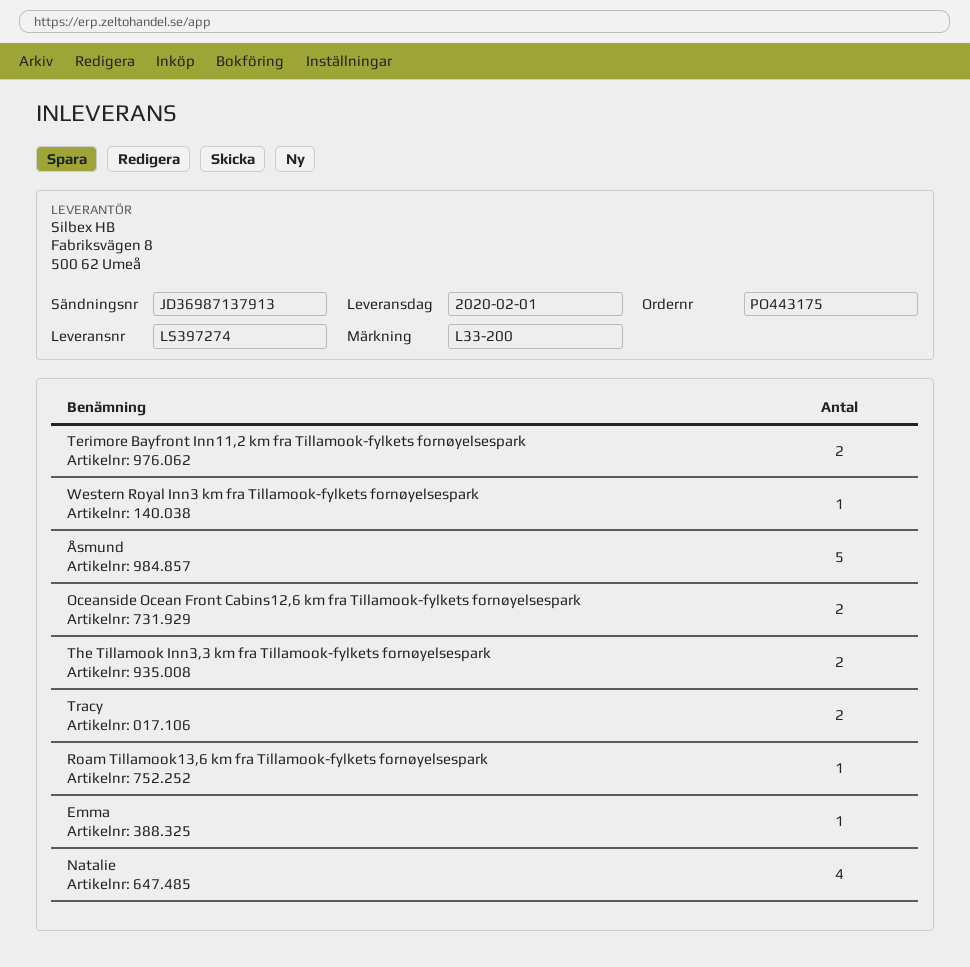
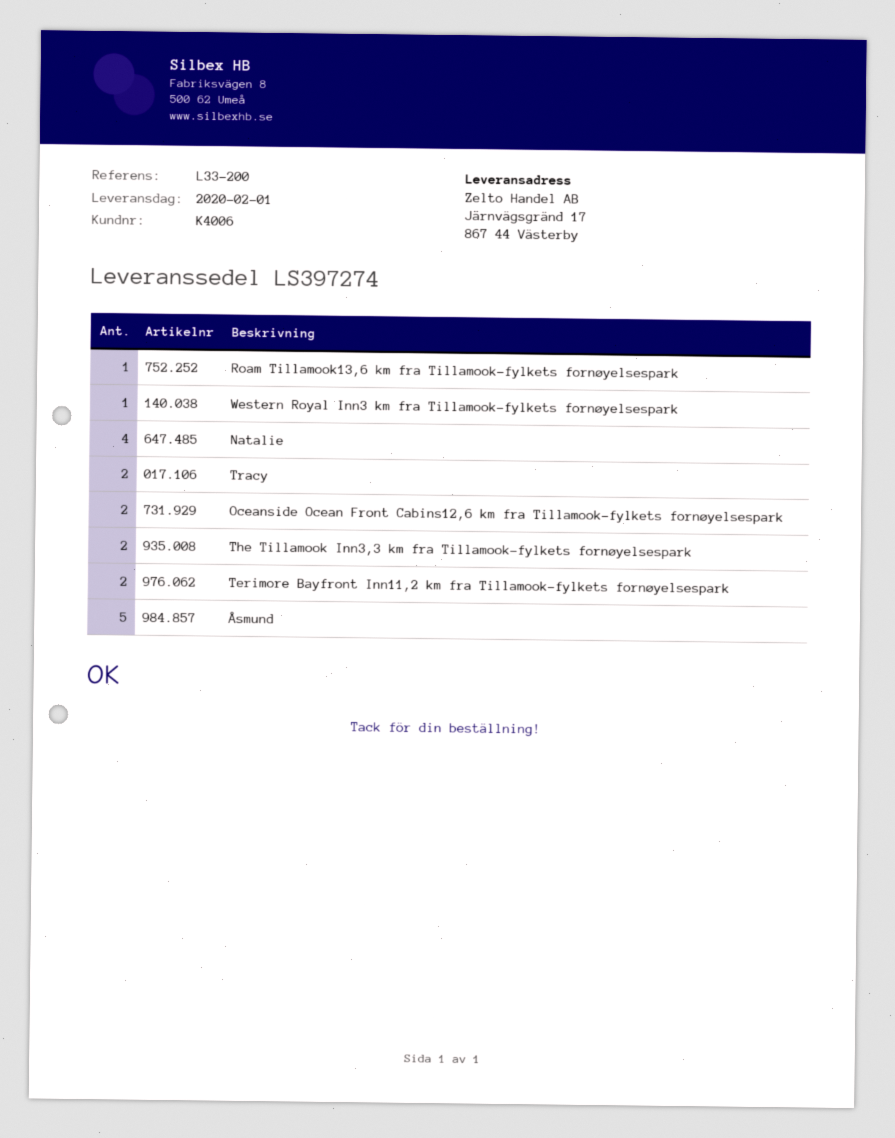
Emma: 1 -> none

